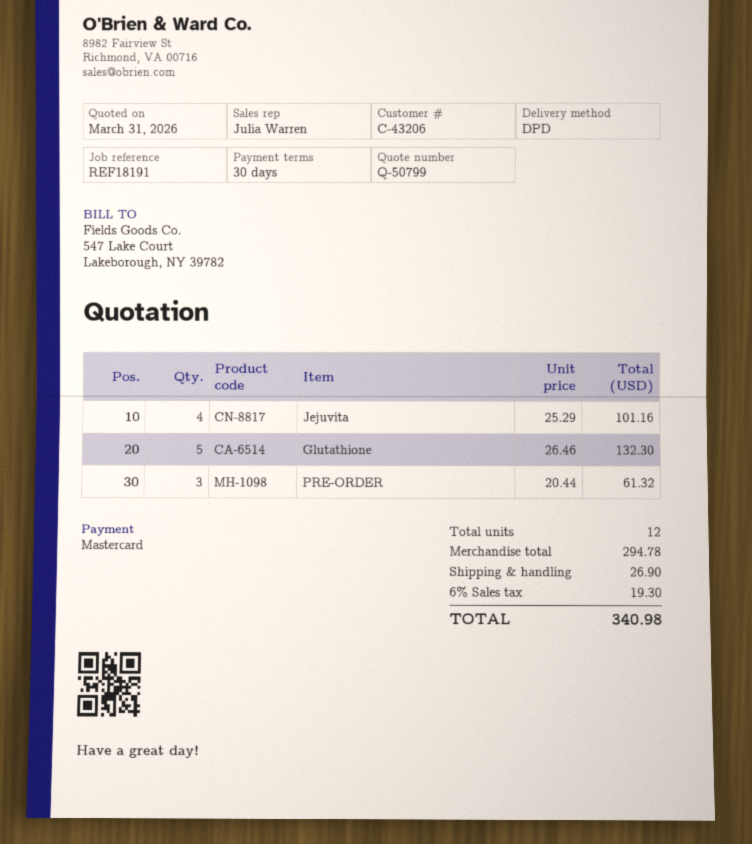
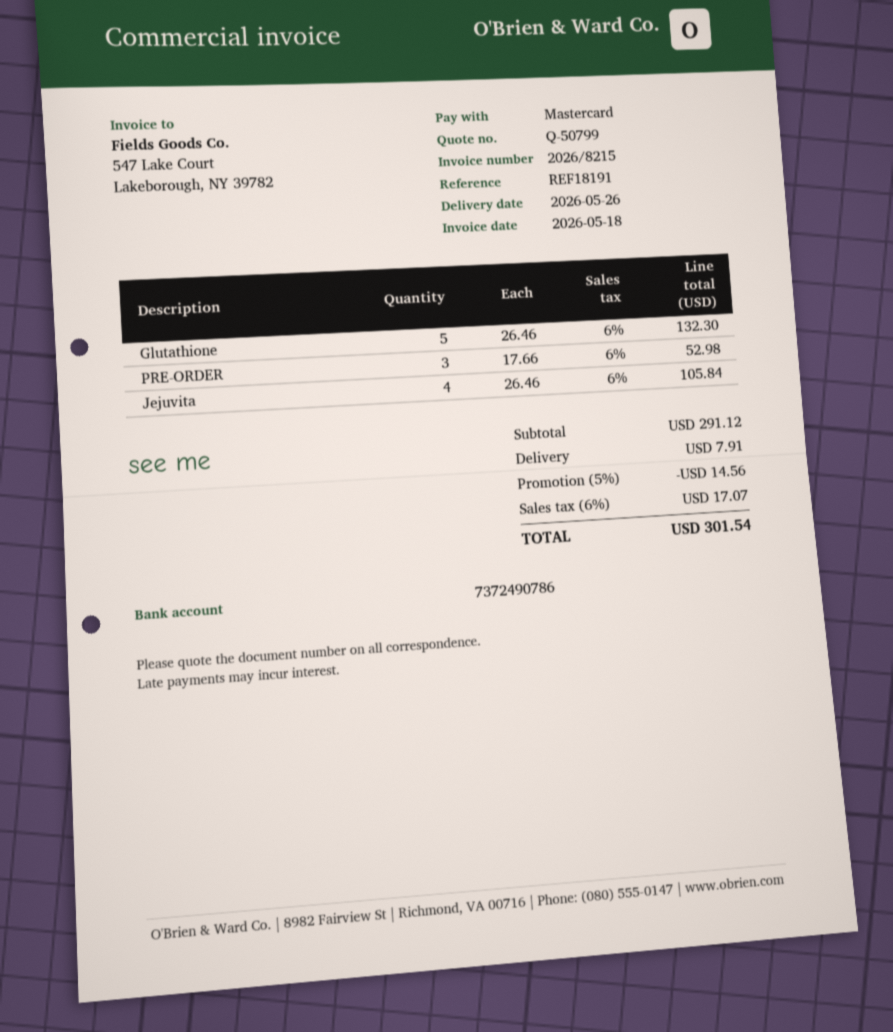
Jejuvita: 4 x 25.29 = 101.16 -> 4 x 26.46 = 105.84
PRE-ORDER: 3 x 20.44 = 61.32 -> 3 x 17.66 = 52.98
subtotal: 294.78 -> 291.12
discount: none -> 5% = 14.56
shipping: 26.90 -> 7.91
tax: 6% = 19.30 -> 6% = 17.07
total: 340.98 -> 301.54

